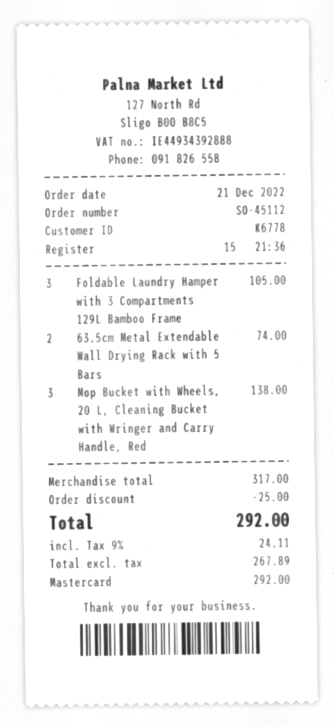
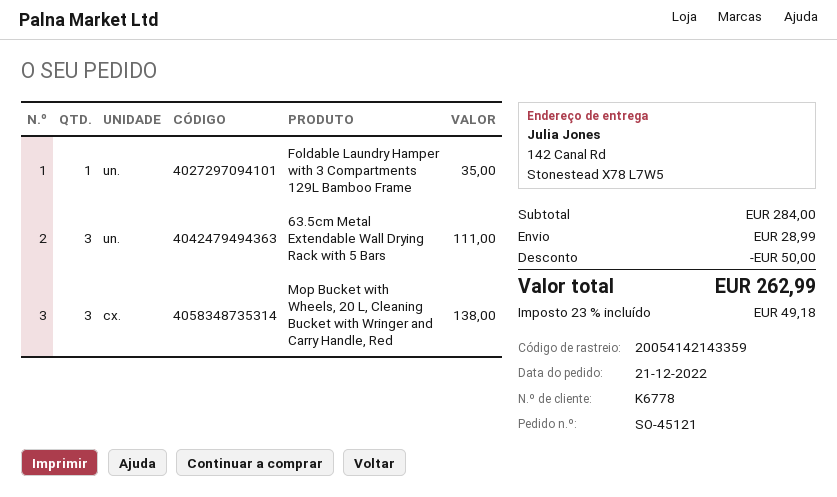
order number: SO-45112 -> SO-45121
Foldable Laundry Hamper with 3 Compartments 129L Bamboo Frame: 3 for 105.00 -> 1 for 35.00
63.5cm Metal Extendable Wall Drying Rack with 5 Bars: 2 for 74.00 -> 3 for 111.00
subtotal: 317.00 -> 284.00
discount: 25.00 -> 50.00
shipping: none -> 28.99
tax: 9% = 24.11 -> 23% = 49.18
total: 292.00 -> 262.99

